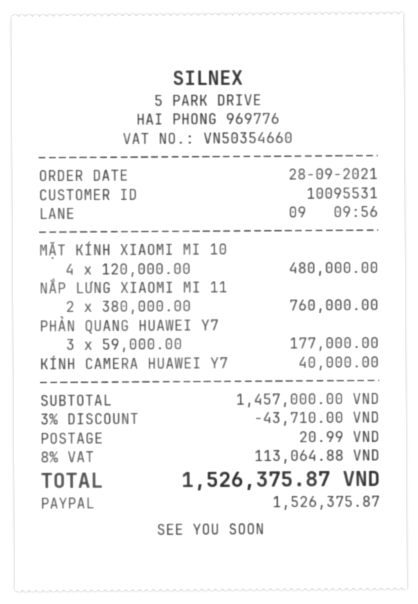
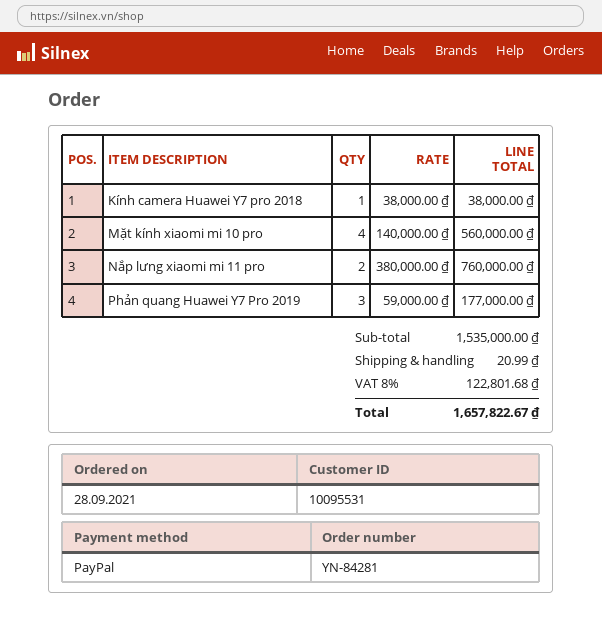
MẶT KÍNH XIAOMI MI 10: 4 x 120000.00 = 480000.00 -> 4 x 140000.00 = 560000.00
KÍNH CAMERA HUAWEI Y7: 1 x 40000.00 = 40000.00 -> 1 x 38000.00 = 38000.00
subtotal: 1457000.00 -> 1535000.00
discount: 3% = 43710.00 -> none
tax: 8% = 113064.88 -> 8% = 122801.68
total: 1526375.87 -> 1657822.67

